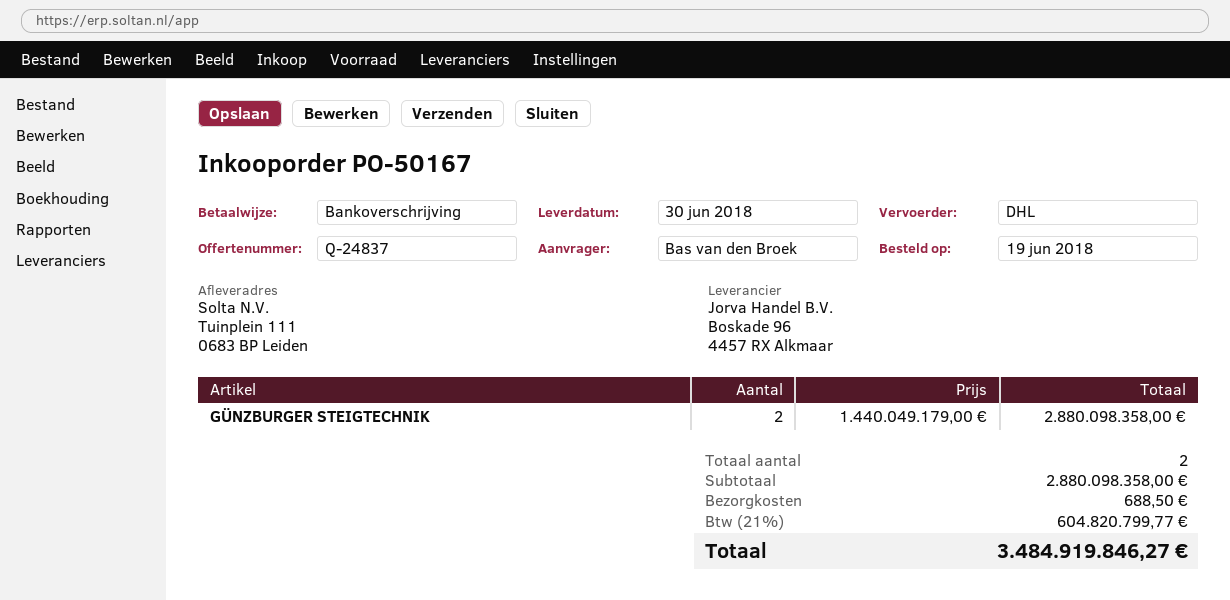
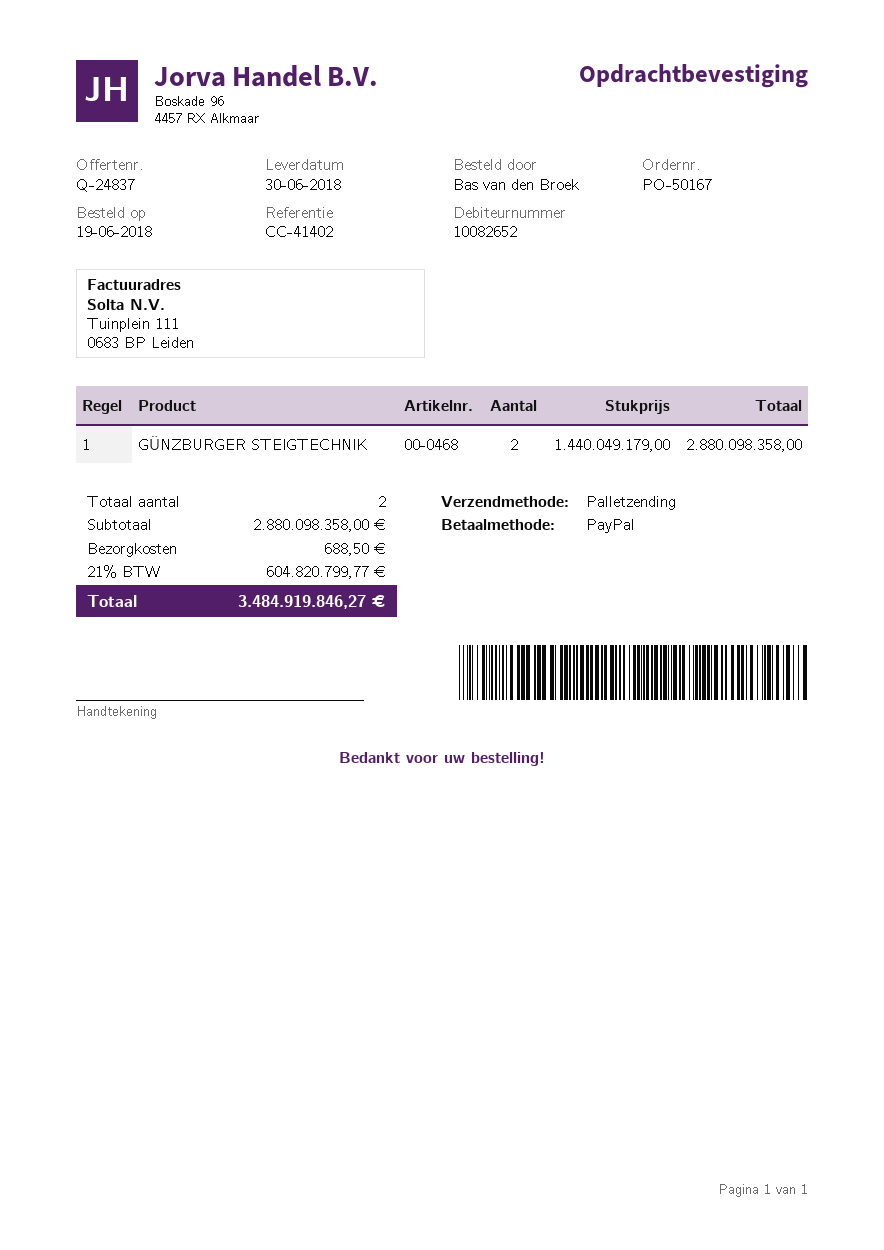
payment method: bank transfer -> PayPal
shipping method: DHL -> pallet freight

